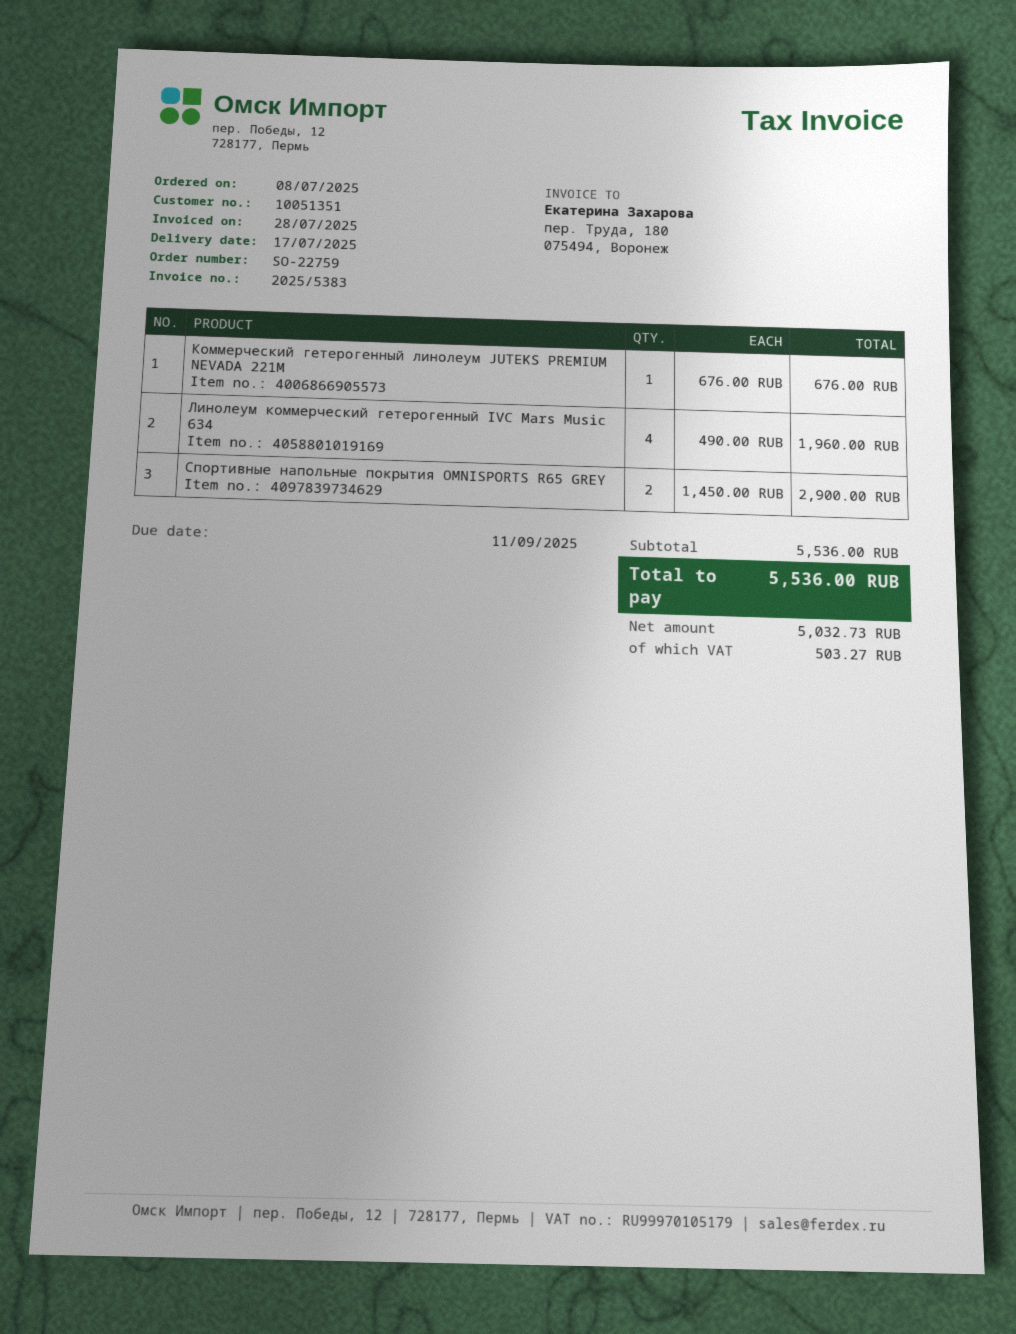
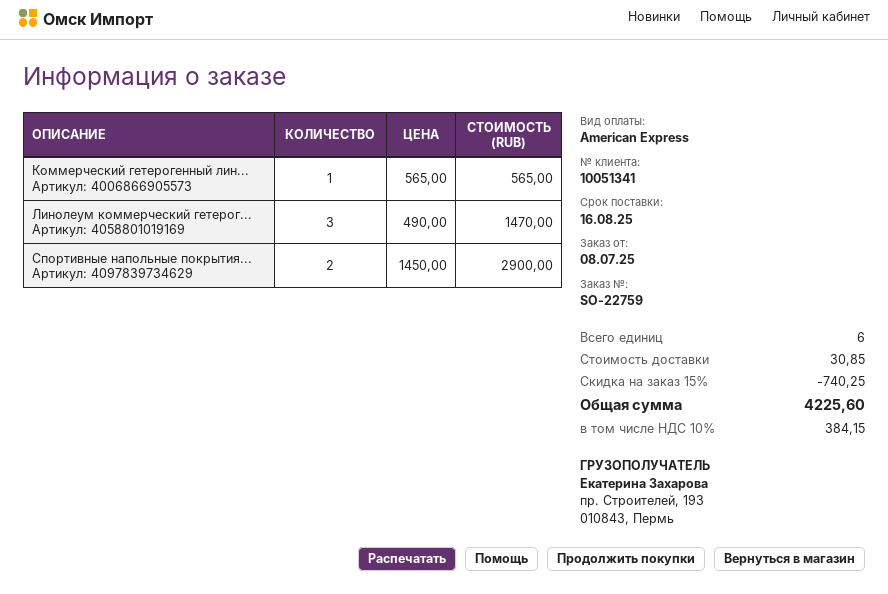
delivery date: 2025-07-17 -> 2025-08-16
customer number: 10051351 -> 10051341
Коммерческий гетерогенный линолеум JUTEKS PREMIUM NEVADA 221M: 1 x 676.00 = 676.00 -> 1 x 565.00 = 565.00
Линолеум коммерческий гетерогенный IVC Mars Music 634: 4 x 490.00 = 1960.00 -> 3 x 490.00 = 1470.00
discount: none -> 15% = 740.25
shipping: none -> 30.85
tax: 503.27 -> 384.15
total: 5536.00 -> 4225.60

